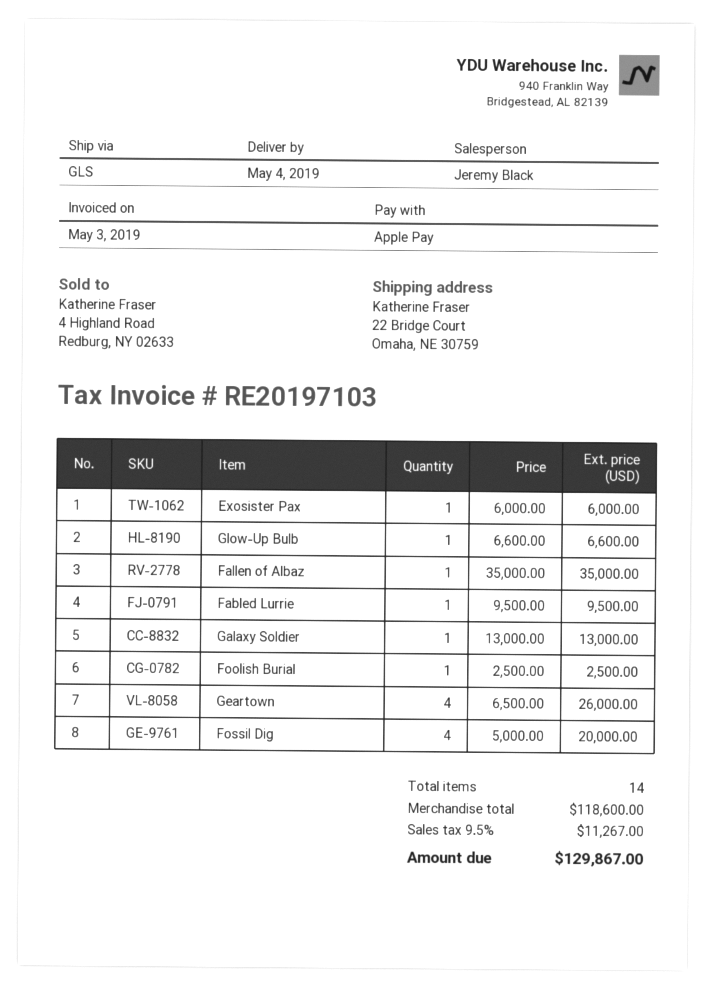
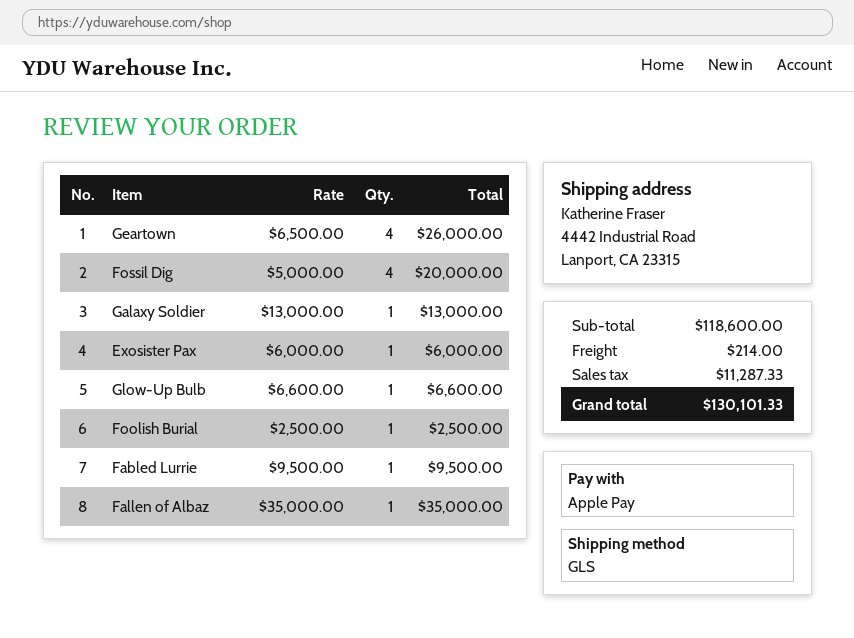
ship to: 22 Bridge Court, Omaha, NE 30759 -> 4442 Industrial Road, Lanport, CA 23315
shipping: none -> 214.00
tax: 11267.00 -> 11287.33
total: 129867.00 -> 130101.33

